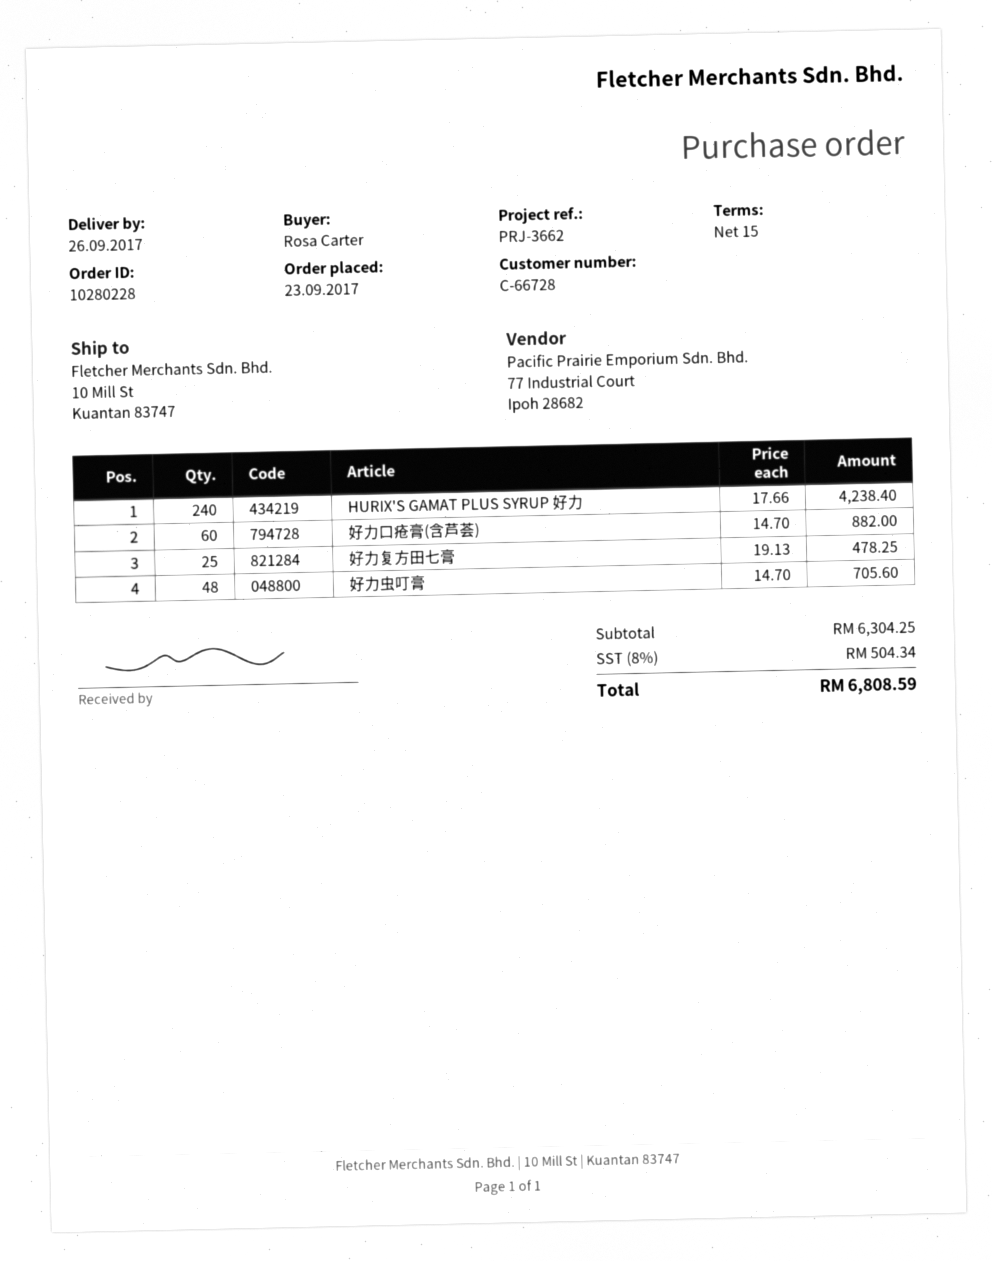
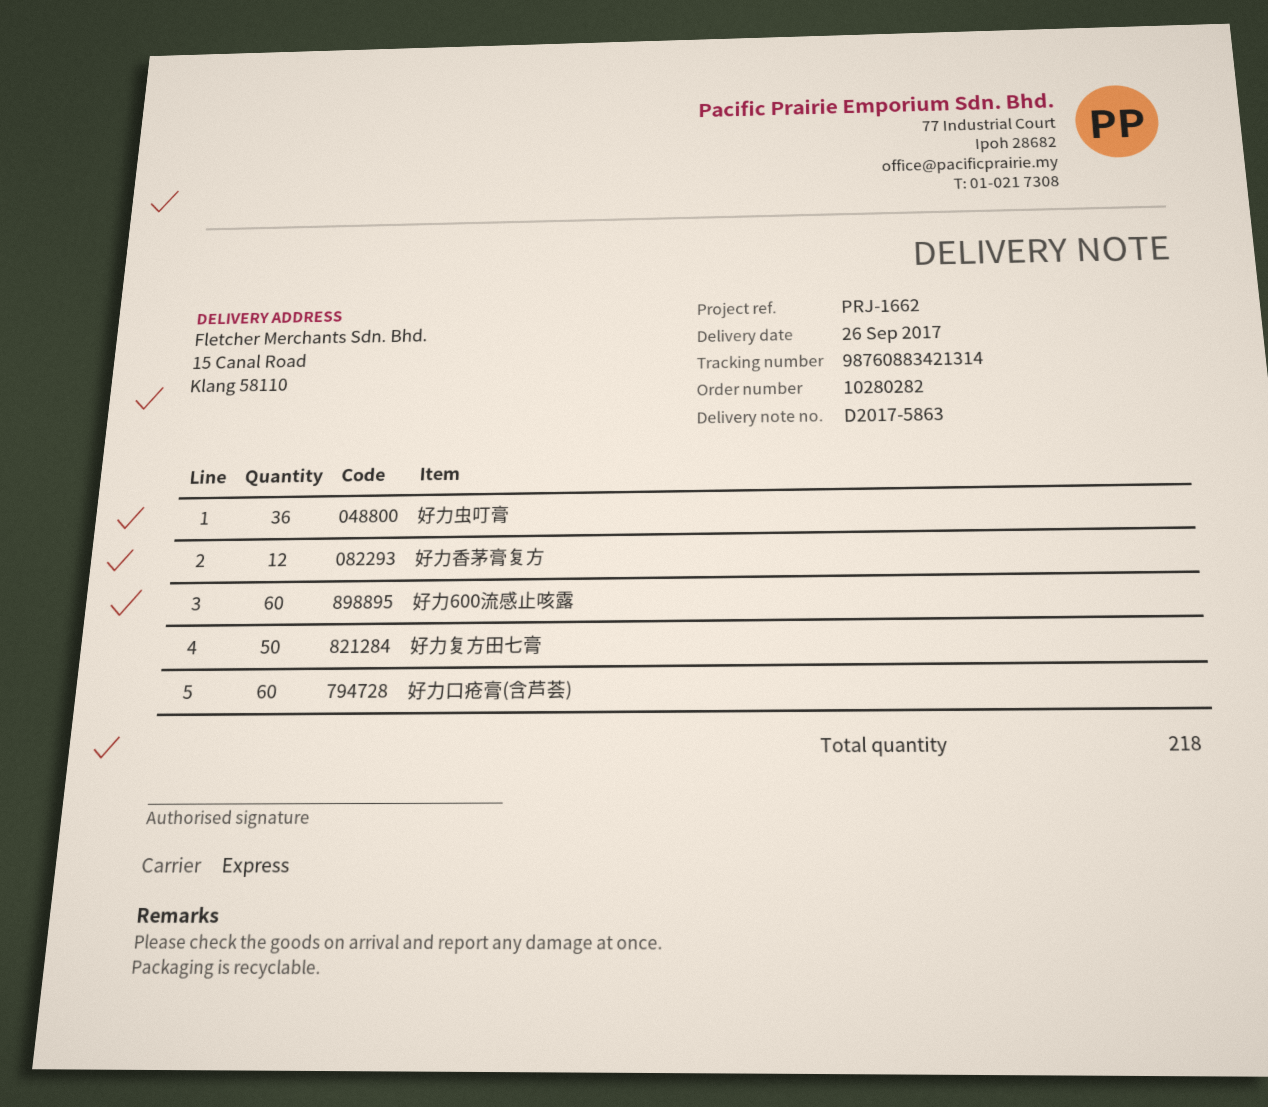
order number: 10280228 -> 10280282
reference: PRJ-3662 -> PRJ-1662
ship to: 10 Mill St, Kuantan 83747 -> 15 Canal Road, Klang 58110
HURIX'S GAMAT PLUS SYRUP 好力: 240 -> none
好力复方田七膏: 25 -> 50
好力虫叮膏: 48 -> 36
好力香茅膏复方: none -> 12
好力600流感止咳露: none -> 60

